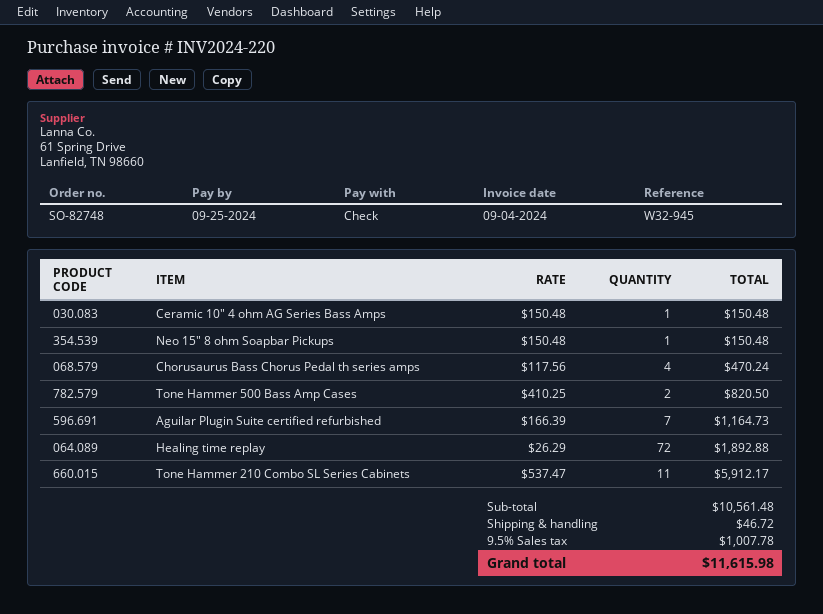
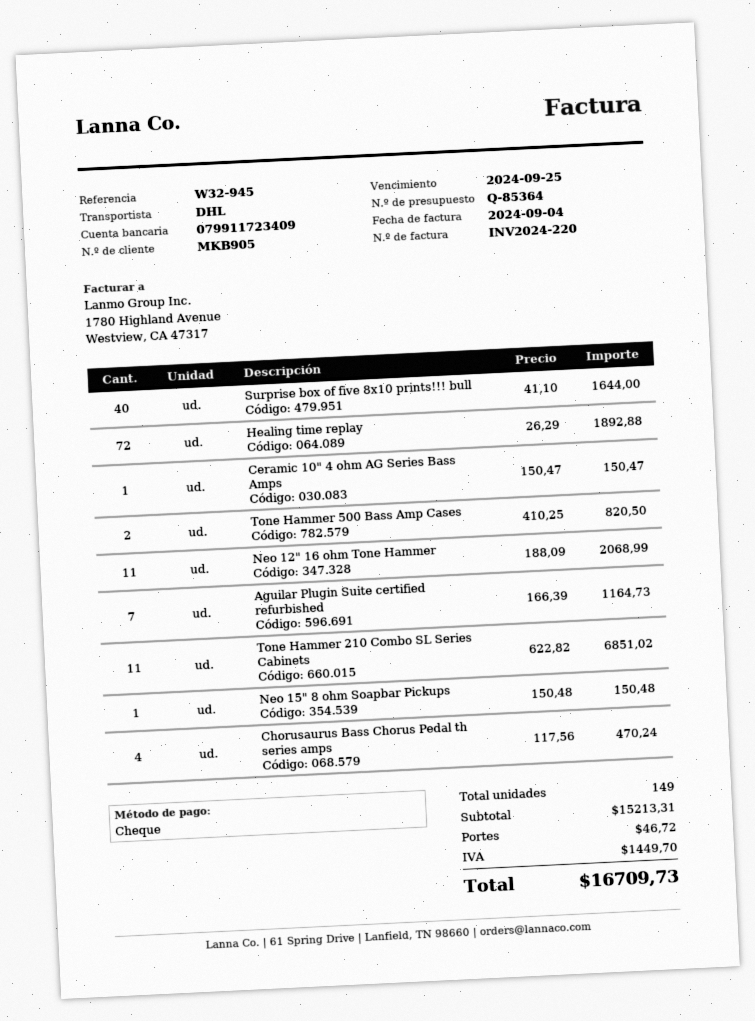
Ceramic 10" 4 ohm AG Series Bass Amps: 1 x 150.48 = 150.48 -> 1 x 150.47 = 150.47
Tone Hammer 210 Combo SL Series Cabinets: 11 x 537.47 = 5912.17 -> 11 x 622.82 = 6851.02
Surprise box of five 8x10 prints!!! bull: none -> 40 x 41.10 = 1644.00
Neo 12" 16 ohm Tone Hammer: none -> 11 x 188.09 = 2068.99
subtotal: 10561.48 -> 15213.31
tax: 1007.78 -> 1449.70
total: 11615.98 -> 16709.73

